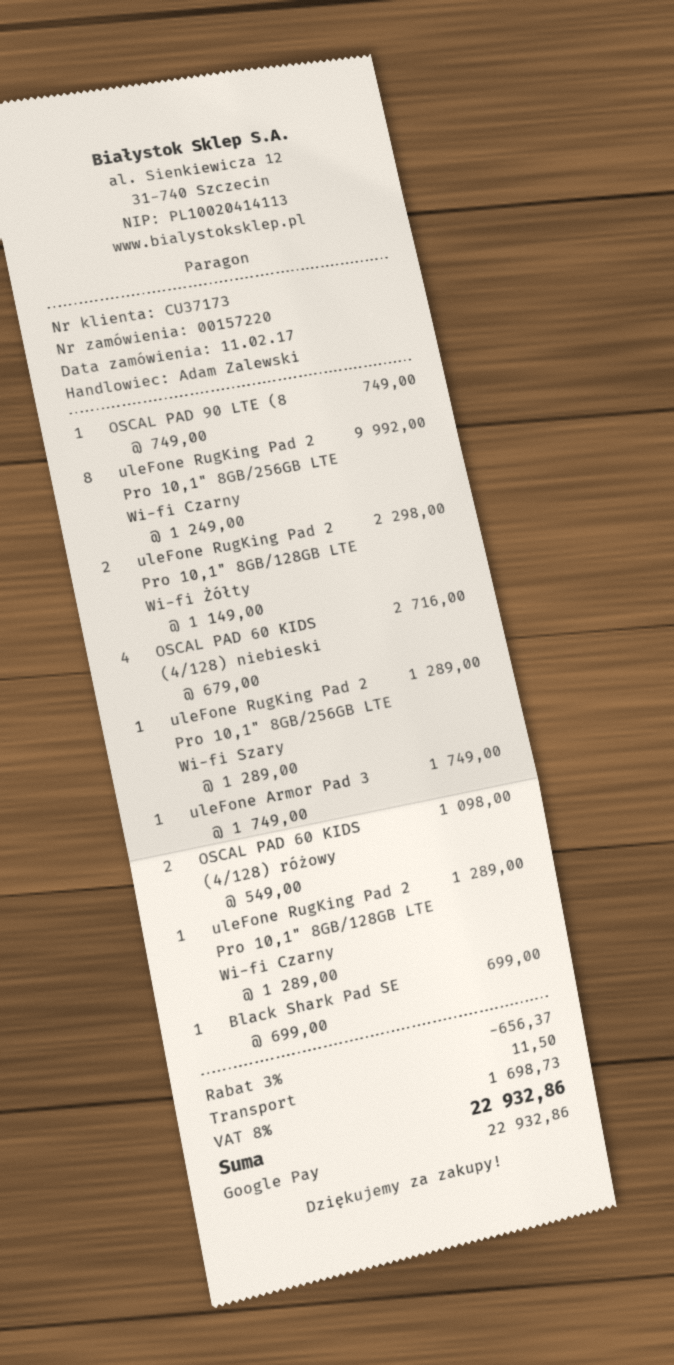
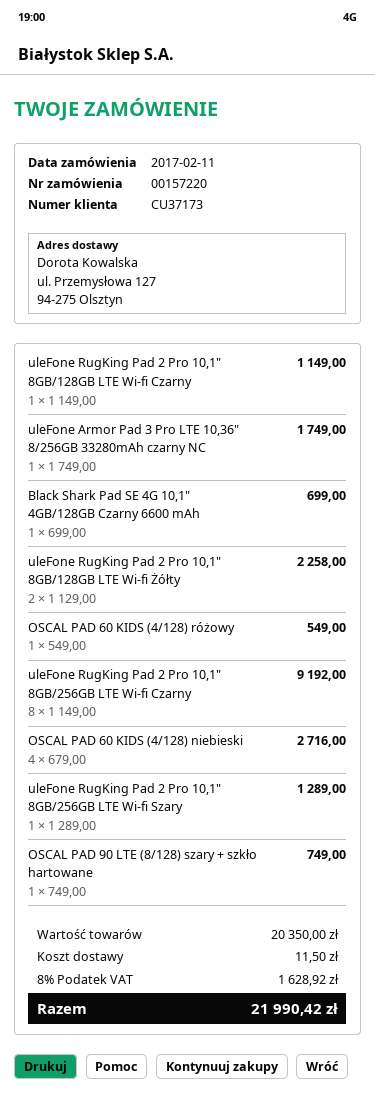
uleFone RugKing Pad 2 Pro 10,1" 8GB/256GB LTE Wi-fi Czarny: 8 x 1249.00 = 9992.00 -> 8 x 1149.00 = 9192.00
uleFone RugKing Pad 2 Pro 10,1" 8GB/128GB LTE Wi-fi Żółty: 2 x 1149.00 = 2298.00 -> 2 x 1129.00 = 2258.00
OSCAL PAD 60 KIDS (4/128) różowy: 2 x 549.00 = 1098.00 -> 1 x 549.00 = 549.00
uleFone RugKing Pad 2 Pro 10,1" 8GB/128GB LTE Wi-fi Czarny: 1 x 1289.00 = 1289.00 -> 1 x 1149.00 = 1149.00
discount: 3% = 656.37 -> none
tax: 8% = 1698.73 -> 8% = 1628.92
total: 22932.86 -> 21990.42

